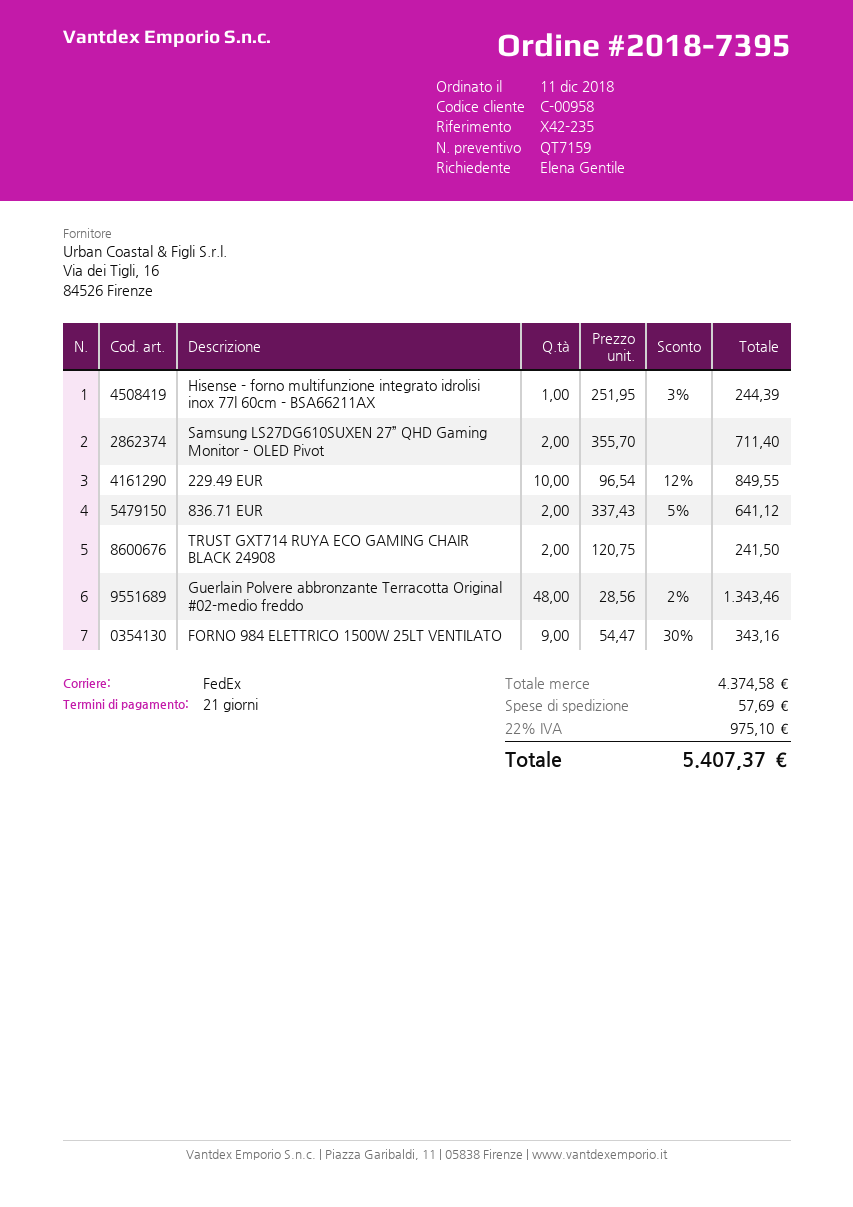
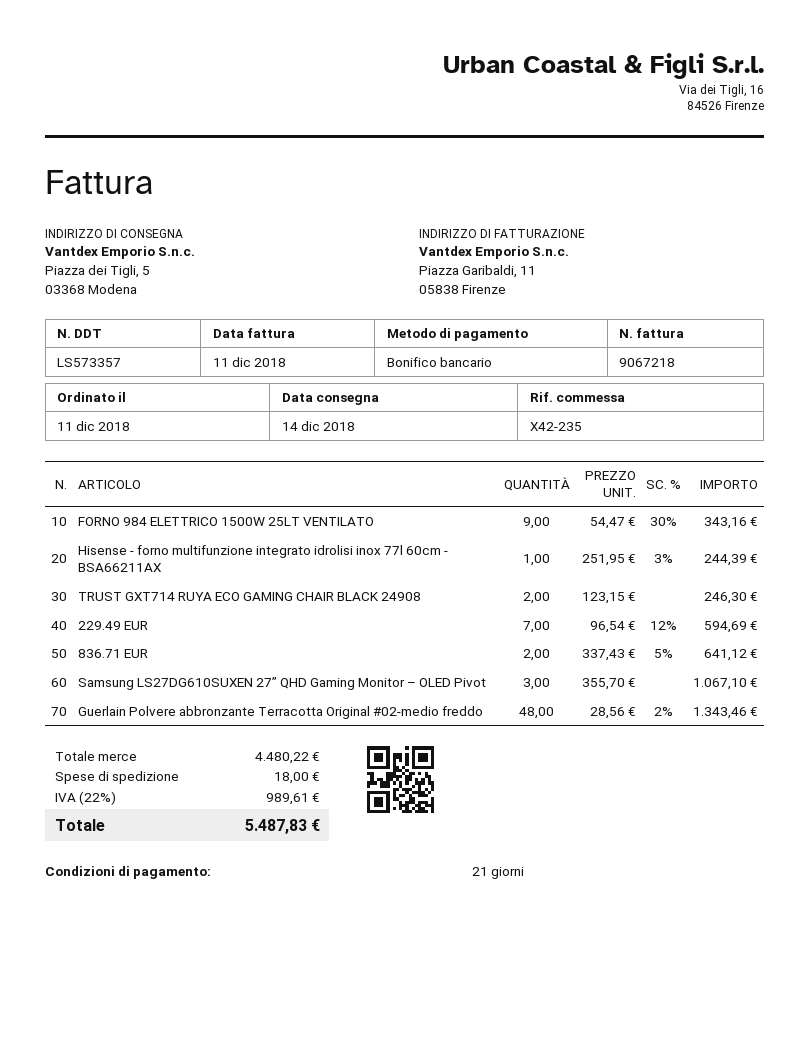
Samsung LS27DG610SUXEN 27” QHD Gaming Monitor – OLED Pivot: 2 x 355.70 = 711.40 -> 3 x 355.70 = 1067.10
229.49 EUR: 10 x 96.54 - 12% = 849.55 -> 7 x 96.54 - 12% = 594.69
TRUST GXT714 RUYA ECO GAMING CHAIR BLACK 24908: 2 x 120.75 = 241.50 -> 2 x 123.15 = 246.30
subtotal: 4374.58 -> 4480.22
shipping: 57.69 -> 18.00
tax: 22% = 975.10 -> 22% = 989.61
total: 5407.37 -> 5487.83

